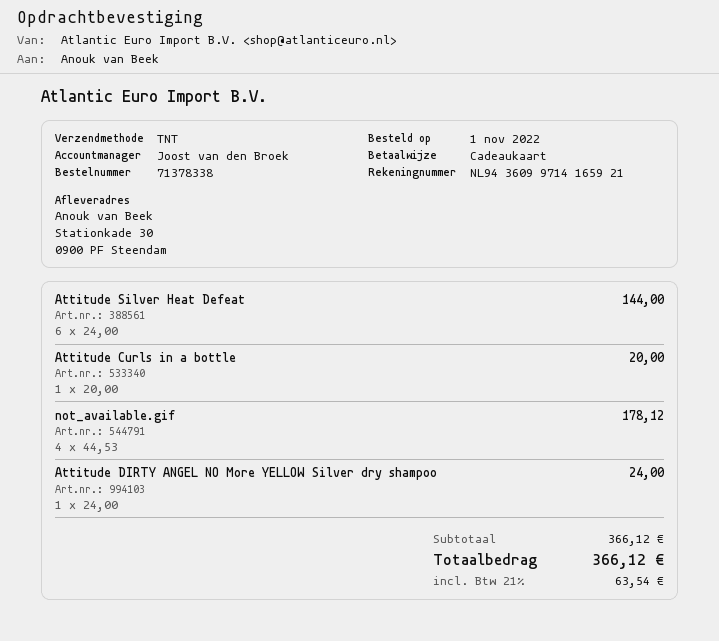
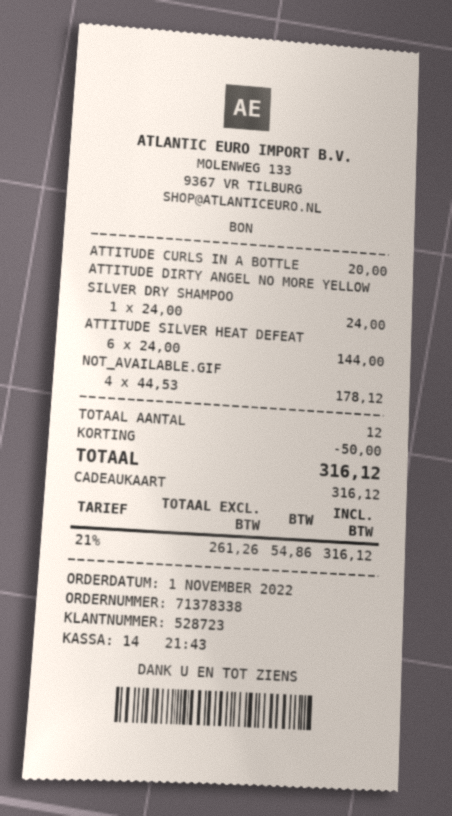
discount: none -> 50.00
tax: 21% = 63.54 -> 21% = 54.86
total: 366.12 -> 316.12

